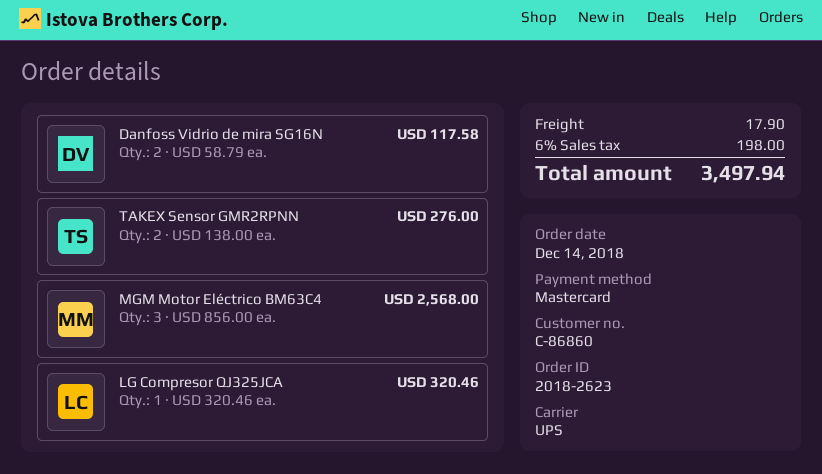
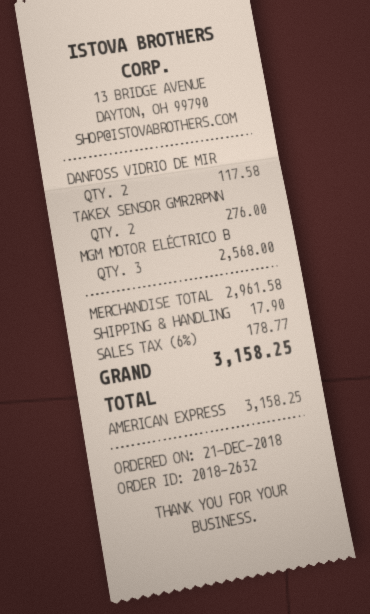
order number: 2018-2623 -> 2018-2632
order date: 2018-12-14 -> 2018-12-21
payment method: Mastercard -> American Express
LG Compresor QJ325JCA: 1 for 320.46 -> none
tax: 6% = 198.00 -> 6% = 178.77
total: 3497.94 -> 3158.25

